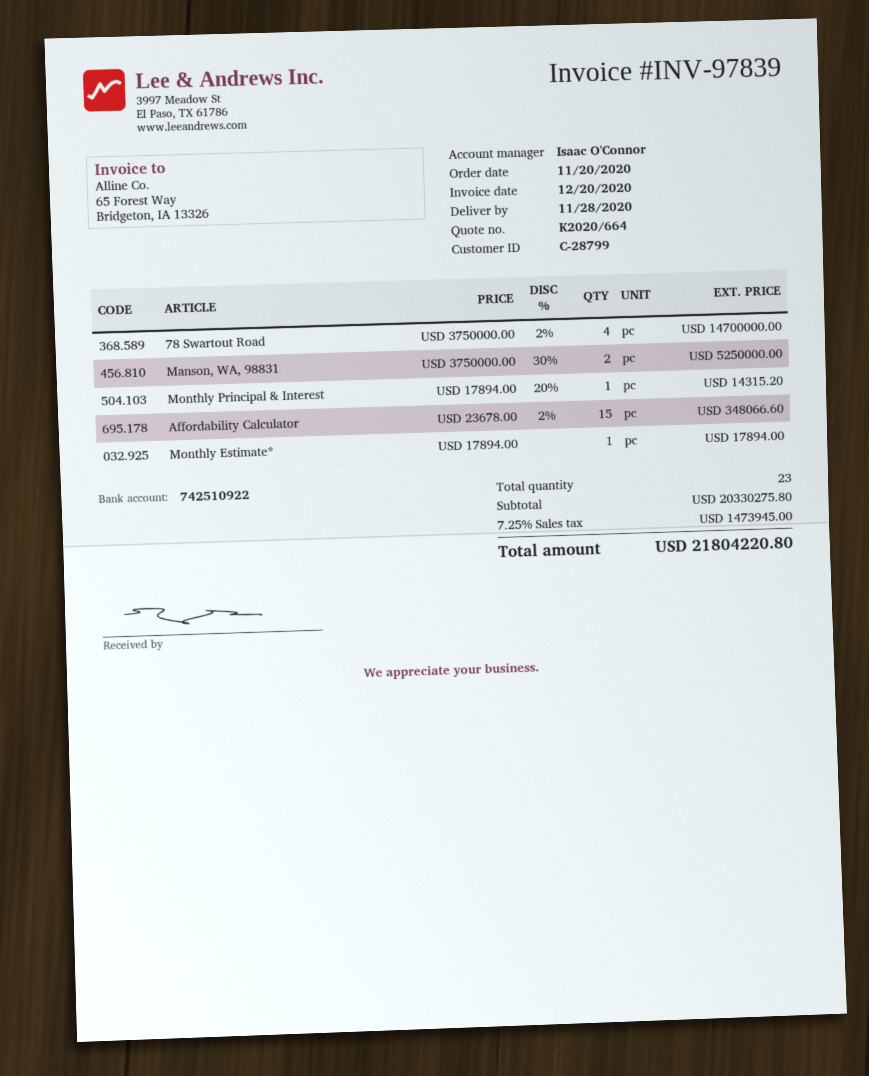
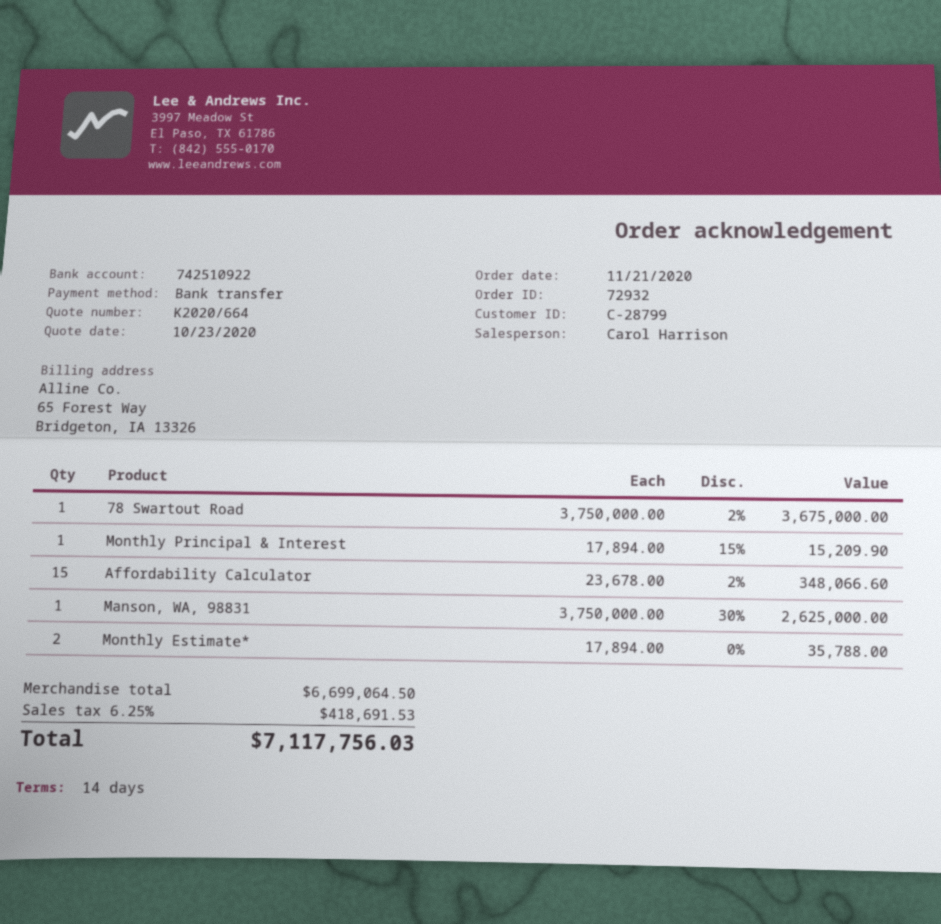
order date: 2020-11-20 -> 2020-11-21
sales rep: Isaac O'Connor -> Carol Harrison
78 Swartout Road: 4 x 3750000.00 - 2% = 14700000.00 -> 1 x 3750000.00 - 2% = 3675000.00
Manson, WA, 98831: 2 x 3750000.00 - 30% = 5250000.00 -> 1 x 3750000.00 - 30% = 2625000.00
Monthly Principal & Interest: 1 x 17894.00 - 20% = 14315.20 -> 1 x 17894.00 - 15% = 15209.90
Monthly Estimate*: 1 x 17894.00 = 17894.00 -> 2 x 17894.00 = 35788.00
subtotal: 20330275.80 -> 6699064.50
tax: 7.25% = 1473945.00 -> 6.25% = 418691.53
total: 21804220.80 -> 7117756.03

